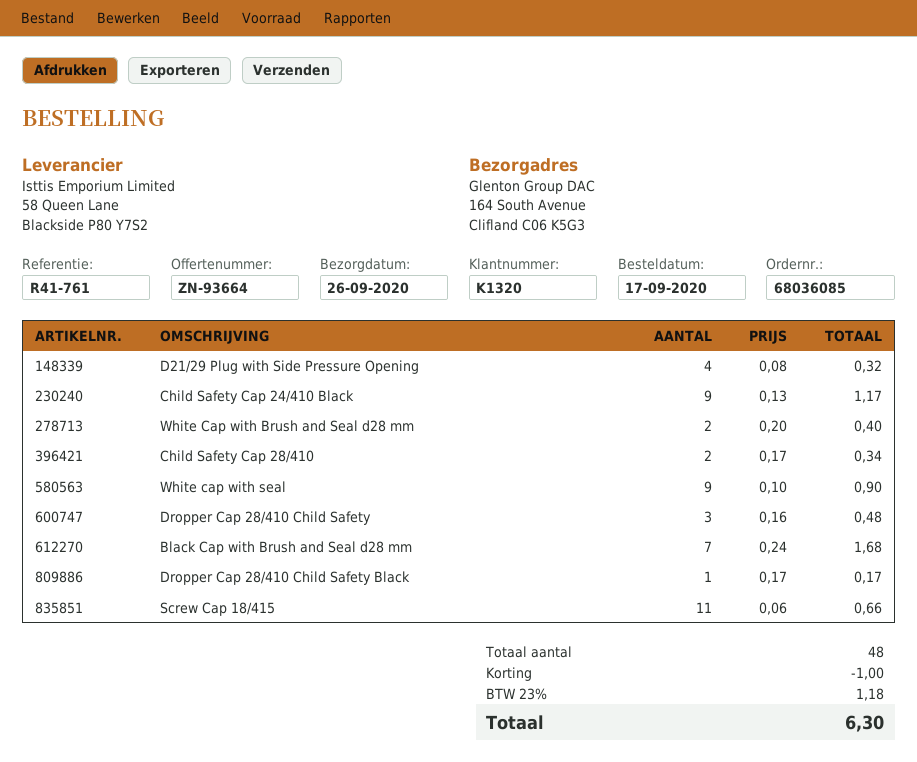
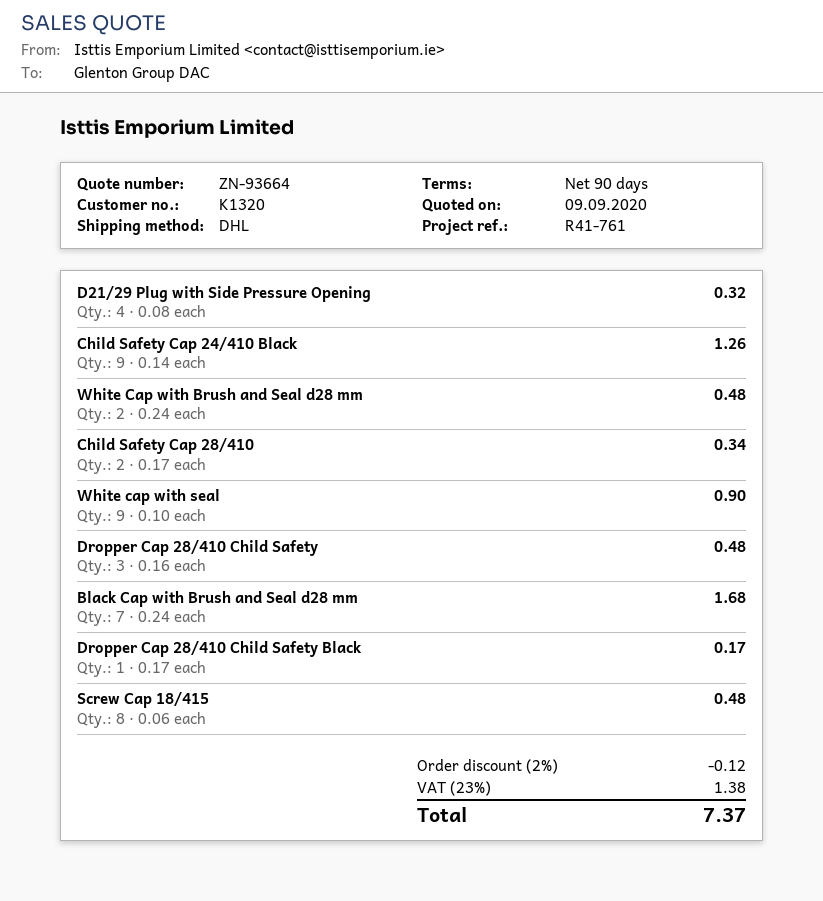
Child Safety Cap 24/410 Black: 9 x 0.13 = 1.17 -> 9 x 0.14 = 1.26
White Cap with Brush and Seal d28 mm: 2 x 0.20 = 0.40 -> 2 x 0.24 = 0.48
Screw Cap 18/415: 11 x 0.06 = 0.66 -> 8 x 0.06 = 0.48
discount: 1.00 -> 0.12
tax: 23% = 1.18 -> 23% = 1.38
total: 6.30 -> 7.37

